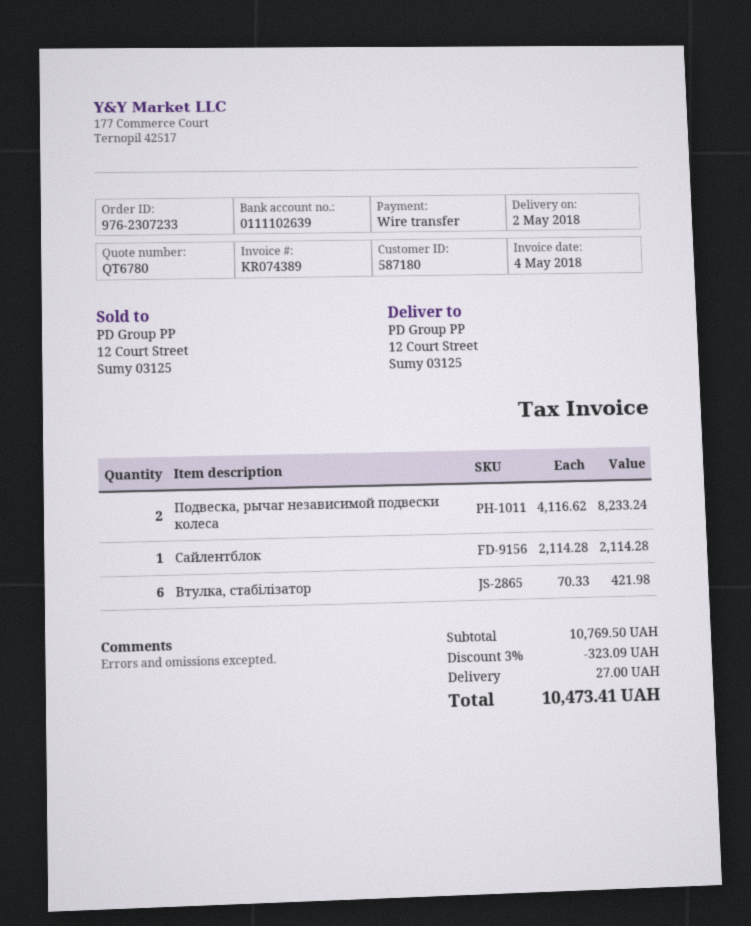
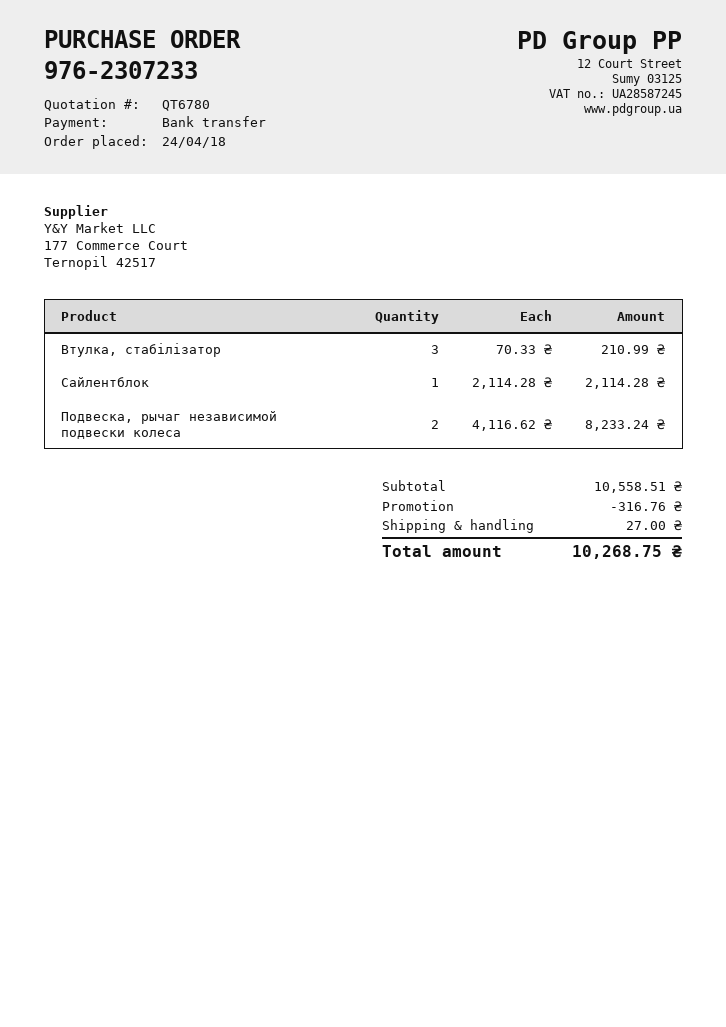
Втулка, стабілізатор: 6 x 70.33 = 421.98 -> 3 x 70.33 = 210.99
subtotal: 10769.50 -> 10558.51
discount: 323.09 -> 316.76
total: 10473.41 -> 10268.75

